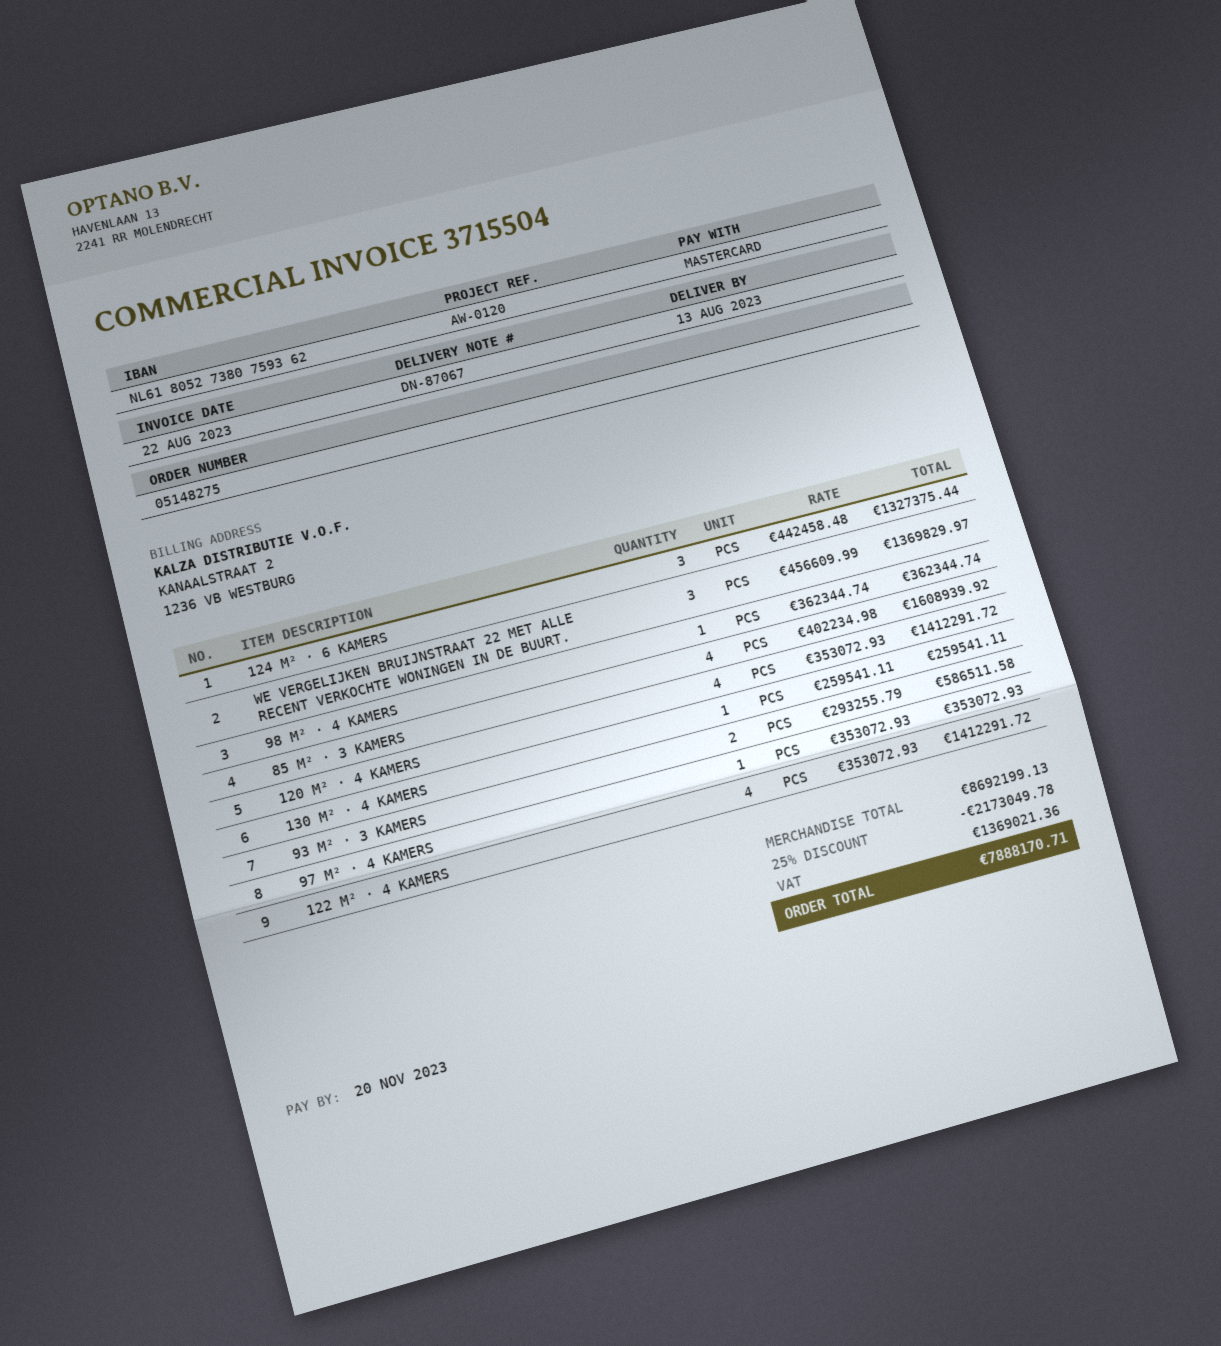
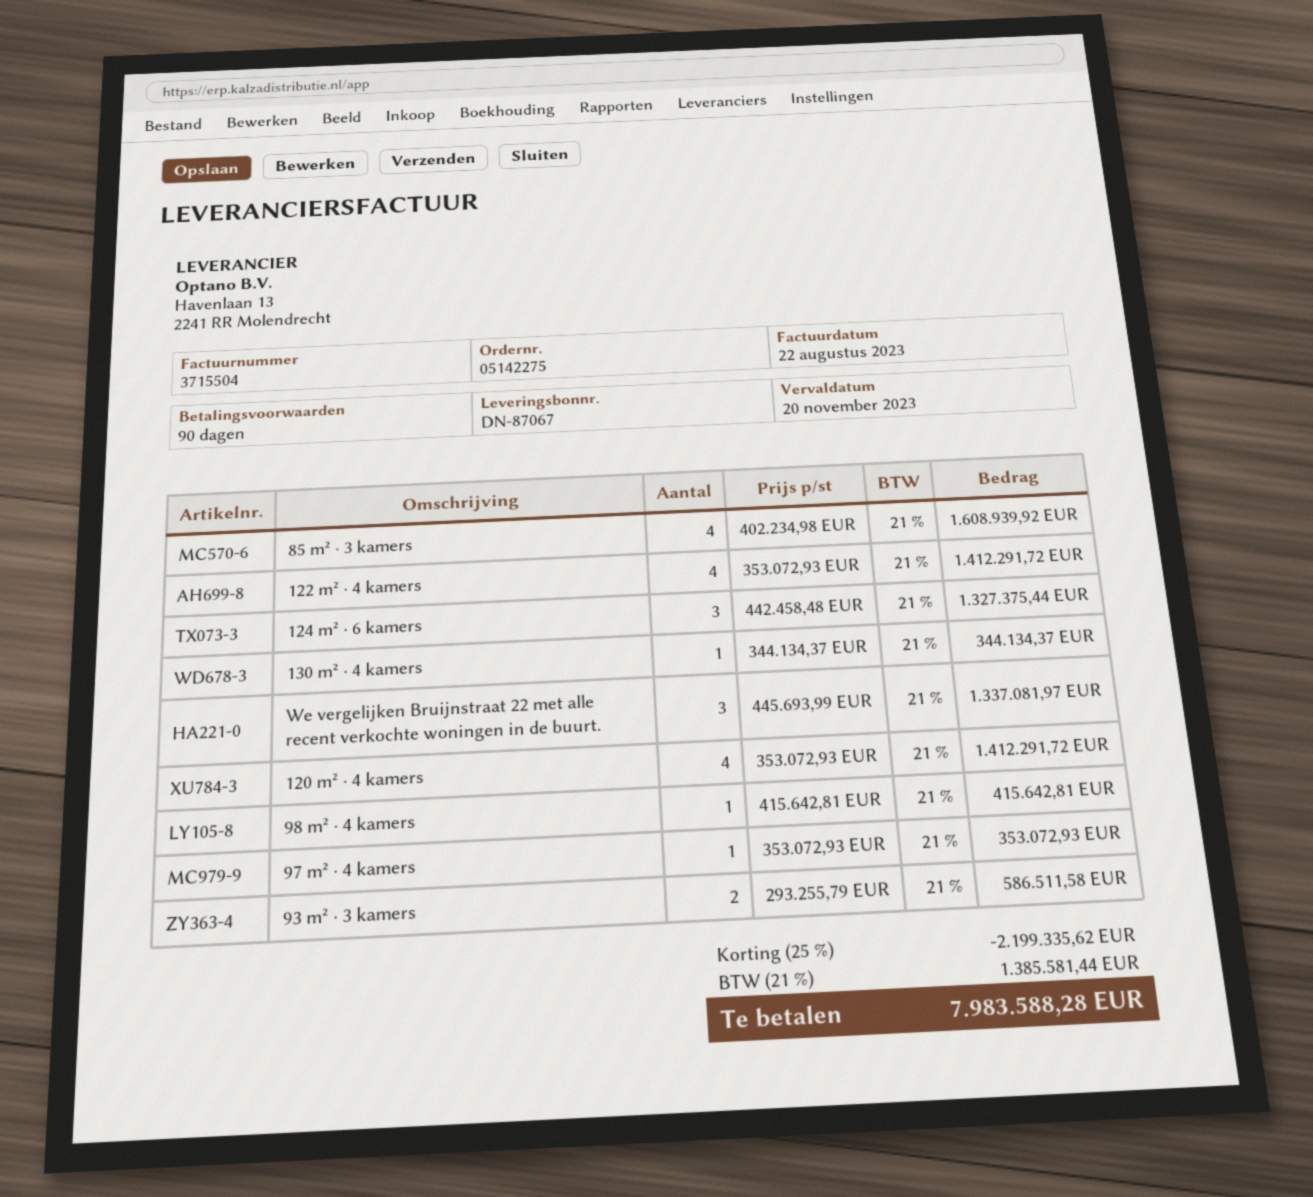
order number: 05148275 -> 05142275
WE VERGELIJKEN BRUIJNSTRAAT 22 MET ALLE RECENT VERKOCHTE WONINGEN IN DE BUURT.: 3 x 456609.99 = 1369829.97 -> 3 x 445693.99 = 1337081.97
98 M² · 4 KAMERS: 1 x 362344.74 = 362344.74 -> 1 x 415642.81 = 415642.81
130 M² · 4 KAMERS: 1 x 259541.11 = 259541.11 -> 1 x 344134.37 = 344134.37
discount: 25% = 2173049.78 -> 25% = 2199335.62
tax: 1369021.36 -> 1385581.44
total: 7888170.71 -> 7983588.28

